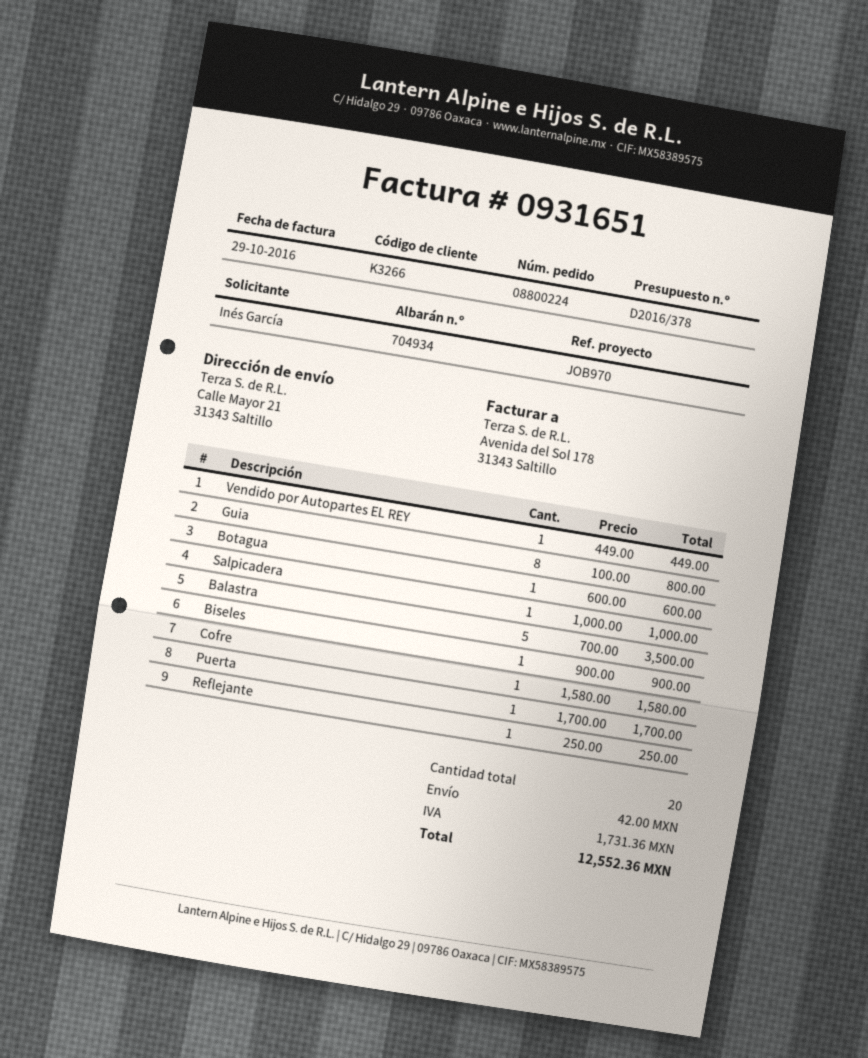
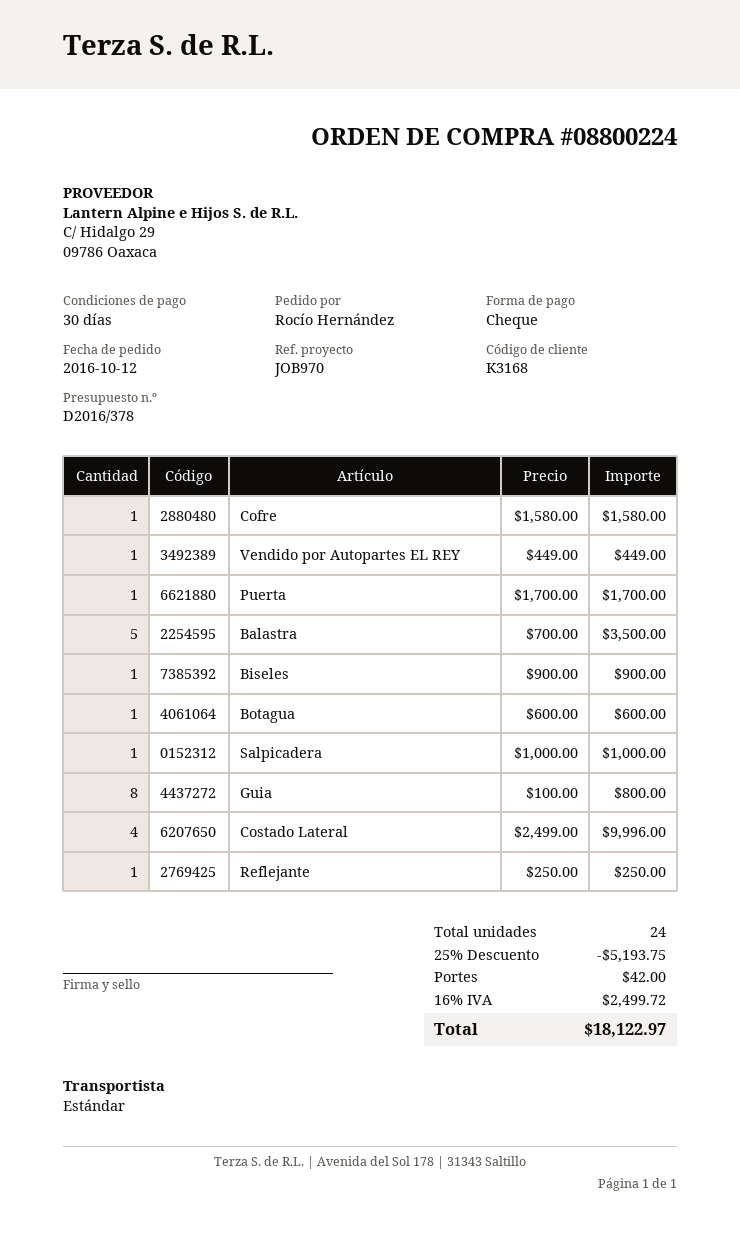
customer number: K3266 -> K3168
ordered by: Inés García -> Rocío Hernández
Costado Lateral: none -> 4 x 2499.00 = 9996.00
total quantity: 20 -> 24
discount: none -> 25% = 5193.75
tax: 1731.36 -> 2499.72
total: 12552.36 -> 18122.97

